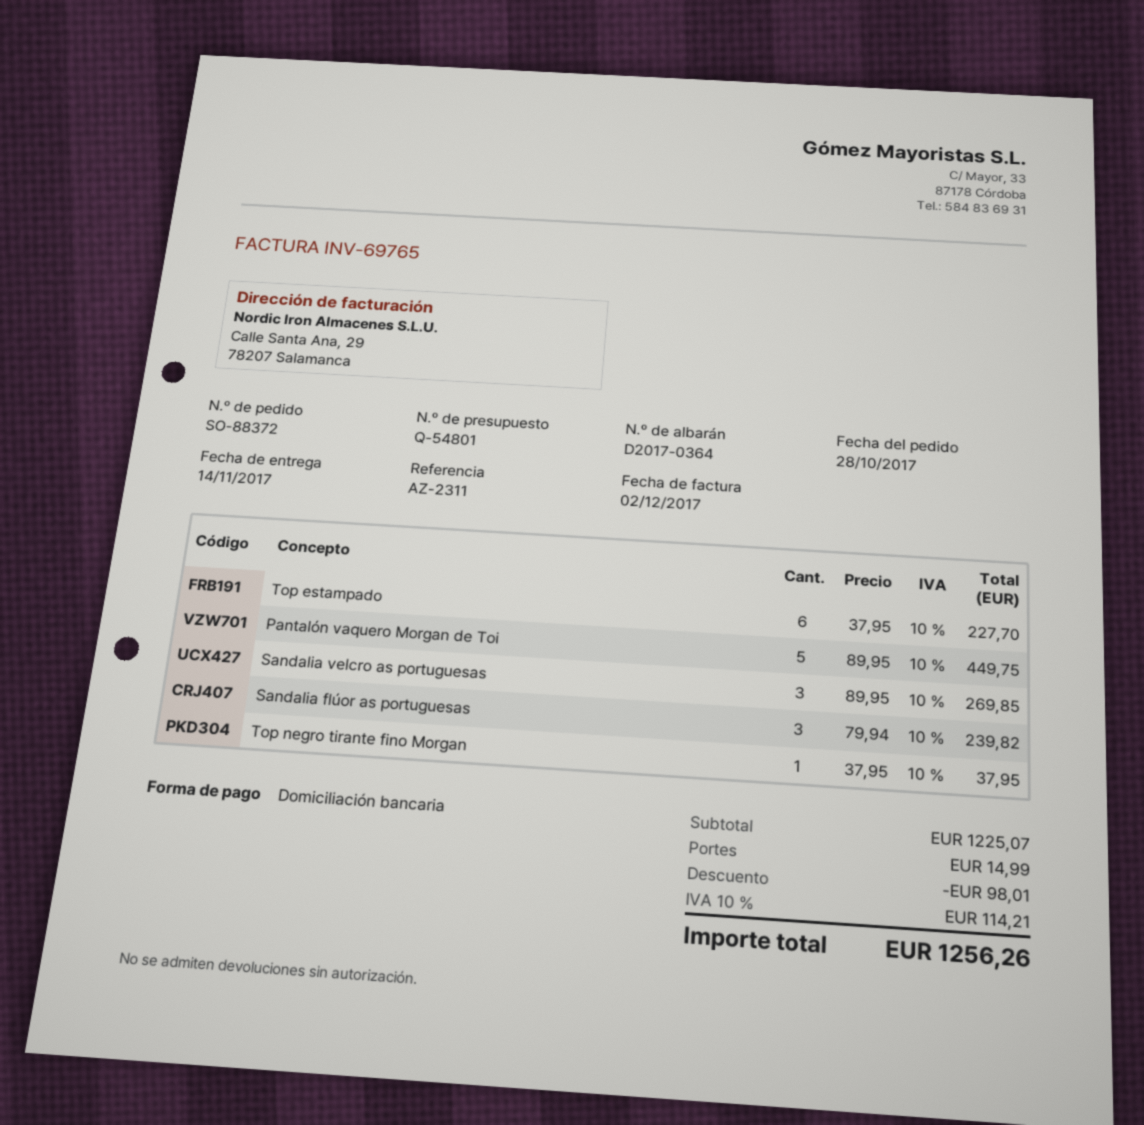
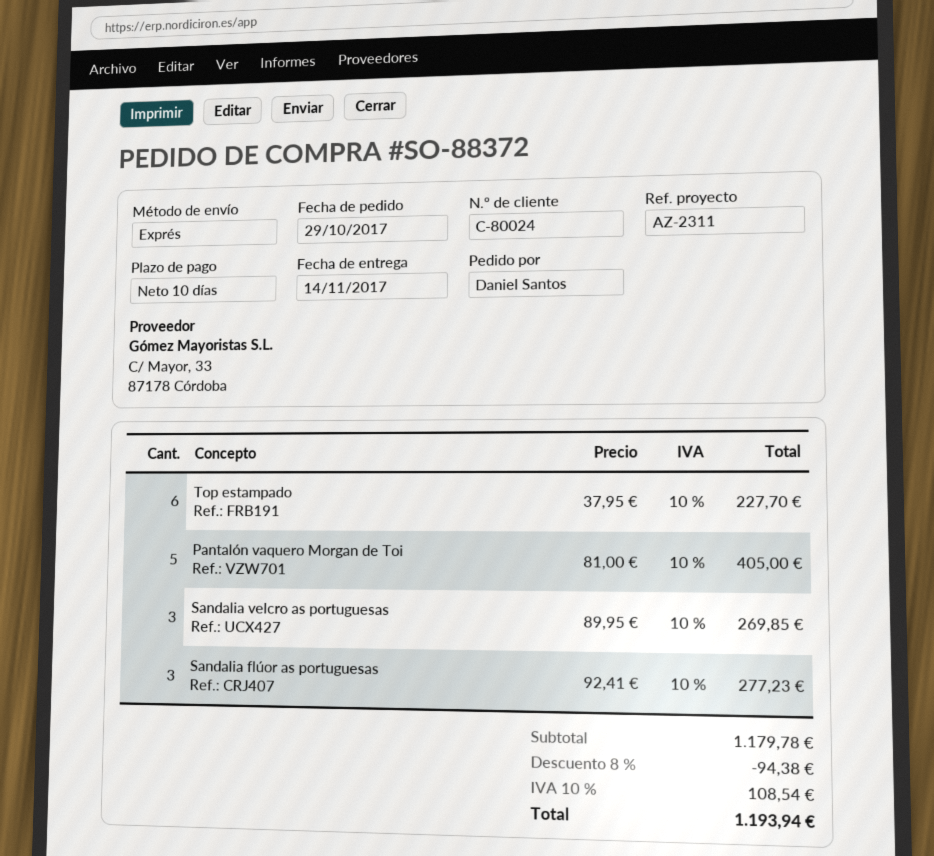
order date: 2017-10-28 -> 2017-10-29
Pantalón vaquero Morgan de Toi: 5 x 89.95 = 449.75 -> 5 x 81.00 = 405.00
Sandalia flúor as portuguesas: 3 x 79.94 = 239.82 -> 3 x 92.41 = 277.23
Top negro tirante fino Morgan: 1 x 37.95 = 37.95 -> none
subtotal: 1225.07 -> 1179.78
discount: 98.01 -> 94.38
shipping: 14.99 -> none
tax: 10% = 114.21 -> 10% = 108.54
total: 1256.26 -> 1193.94

